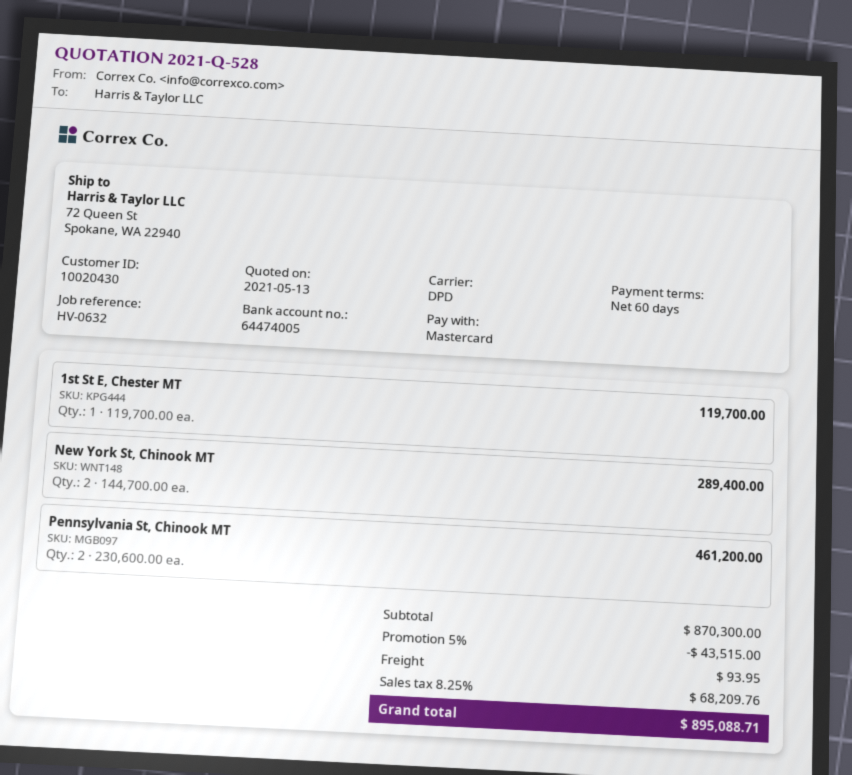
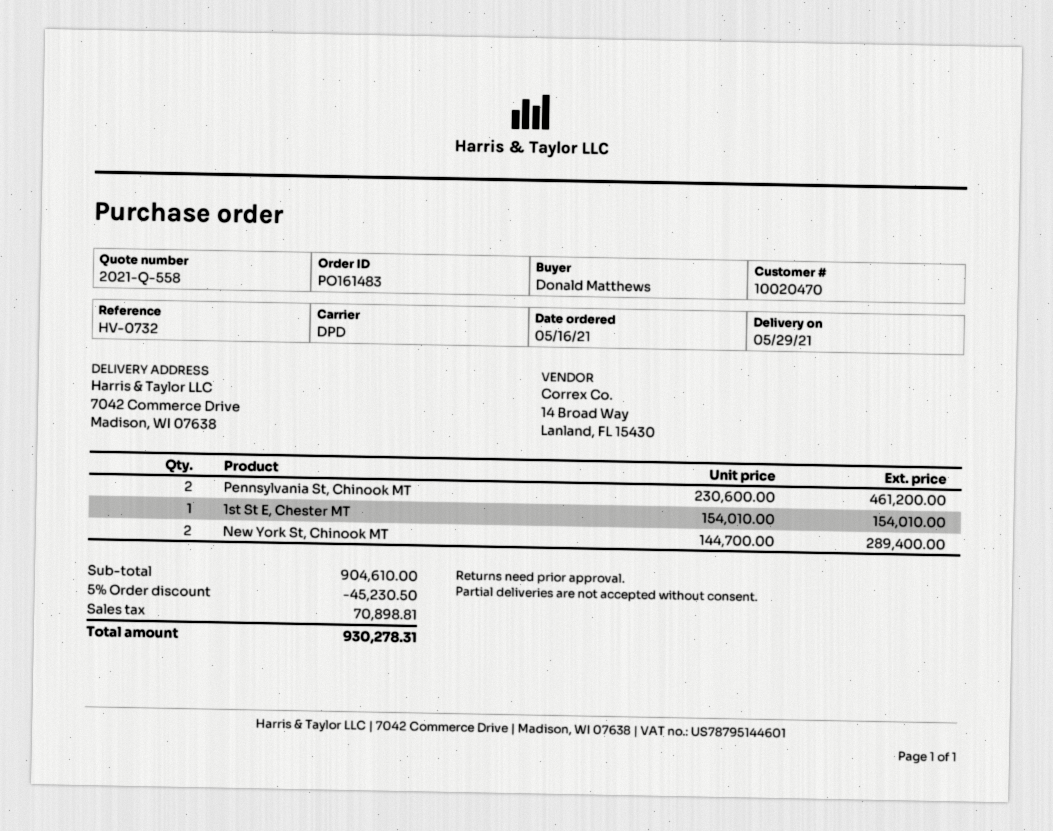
quote number: 2021-Q-528 -> 2021-Q-558
customer number: 10020430 -> 10020470
reference: HV-0632 -> HV-0732
ship to: 72 Queen St, Spokane, WA 22940 -> 7042 Commerce Drive, Madison, WI 07638
1st St E, Chester MT: 1 x 119700.00 = 119700.00 -> 1 x 154010.00 = 154010.00
subtotal: 870300.00 -> 904610.00
discount: 5% = 43515.00 -> 5% = 45230.50
shipping: 93.95 -> none
tax: 68209.76 -> 70898.81
total: 895088.71 -> 930278.31

